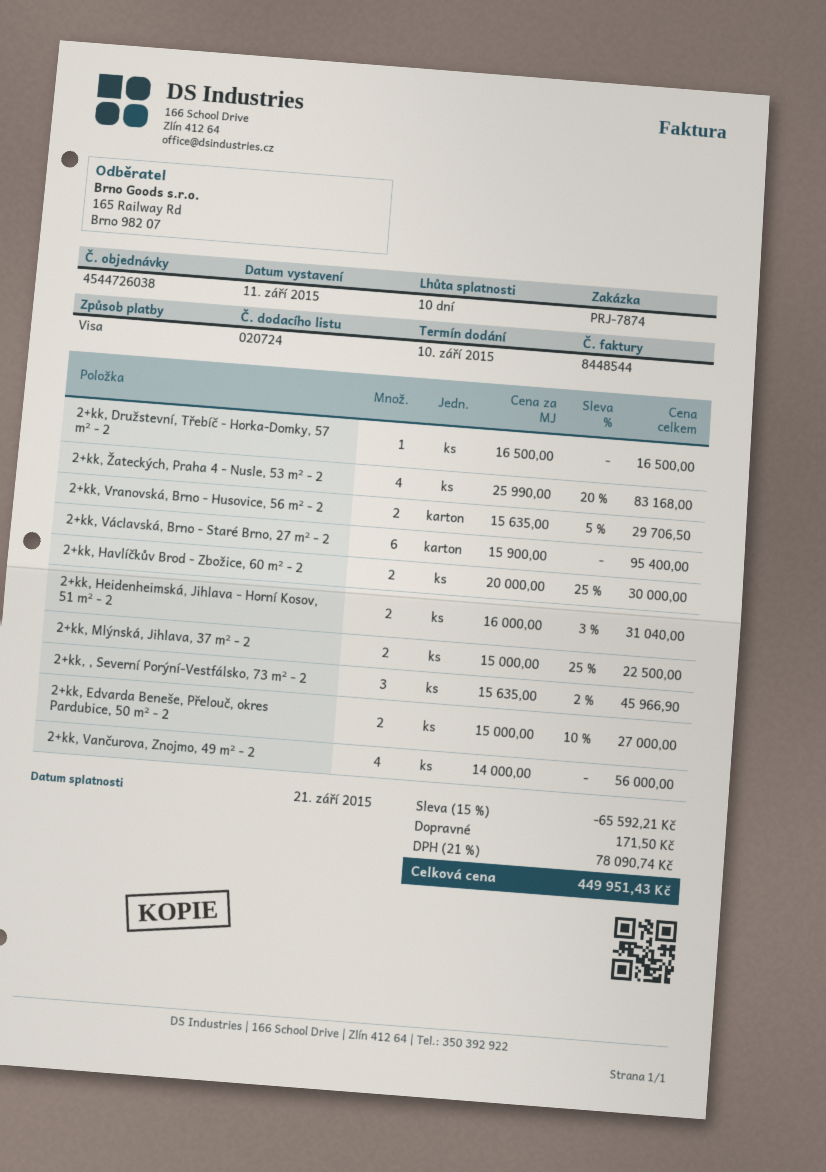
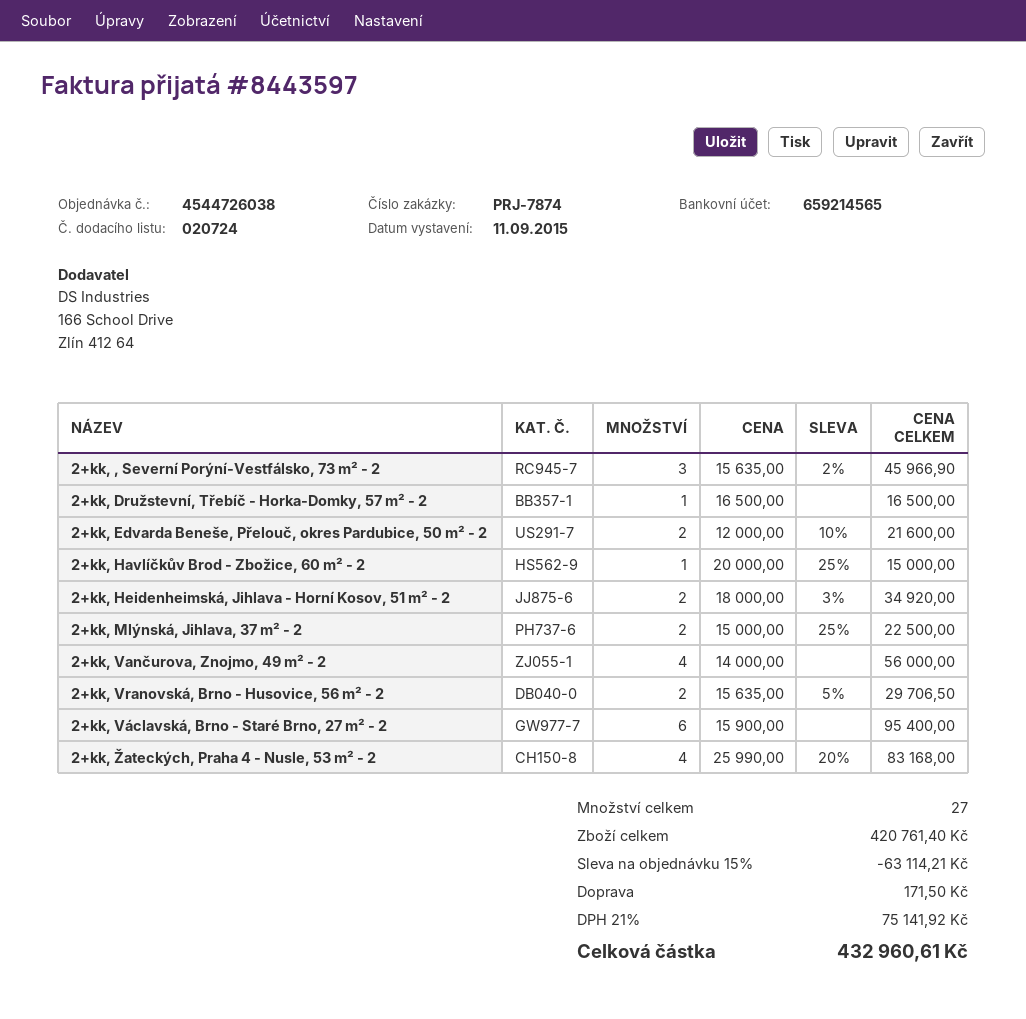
invoice number: 8448544 -> 8443597
2+kk, Havlíčkův Brod - Zbožice, 60 m² - 2: 2 x 20000.00 - 25% = 30000.00 -> 1 x 20000.00 - 25% = 15000.00
2+kk, Heidenheimská, Jihlava - Horní Kosov, 51 m² - 2: 2 x 16000.00 - 3% = 31040.00 -> 2 x 18000.00 - 3% = 34920.00
2+kk, Edvarda Beneše, Přelouč, okres Pardubice, 50 m² - 2: 2 x 15000.00 - 10% = 27000.00 -> 2 x 12000.00 - 10% = 21600.00
discount: 15% = 65592.21 -> 15% = 63114.21
tax: 21% = 78090.74 -> 21% = 75141.92
total: 449951.43 -> 432960.61

